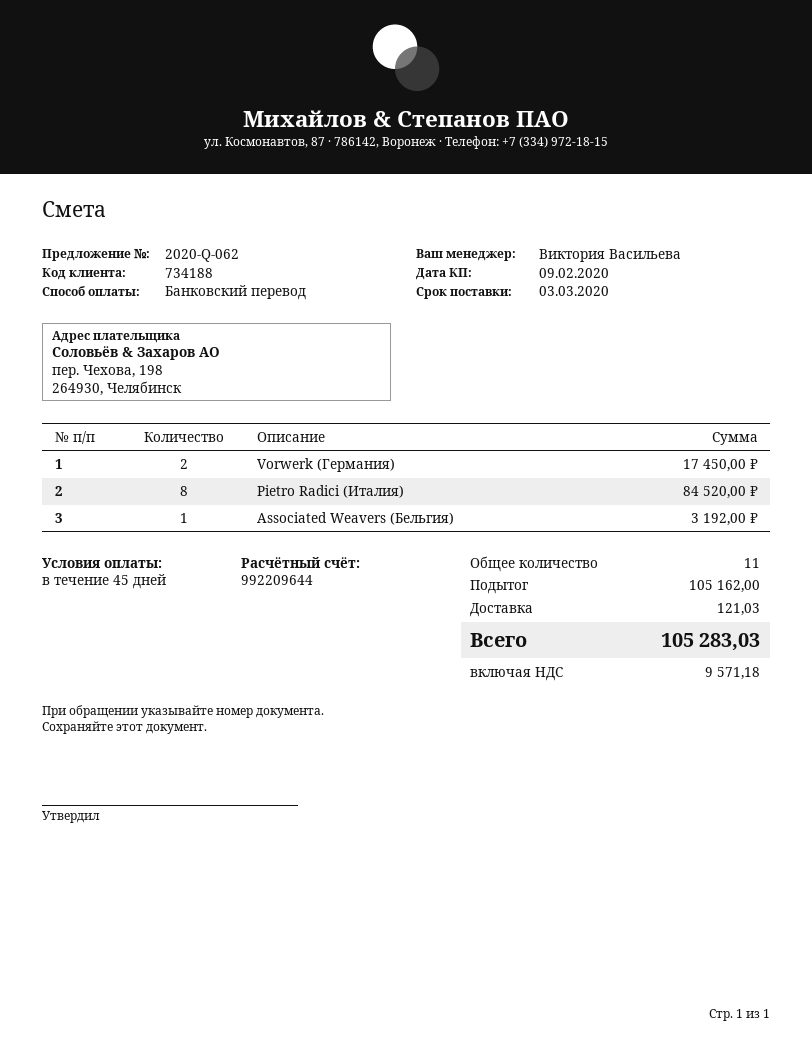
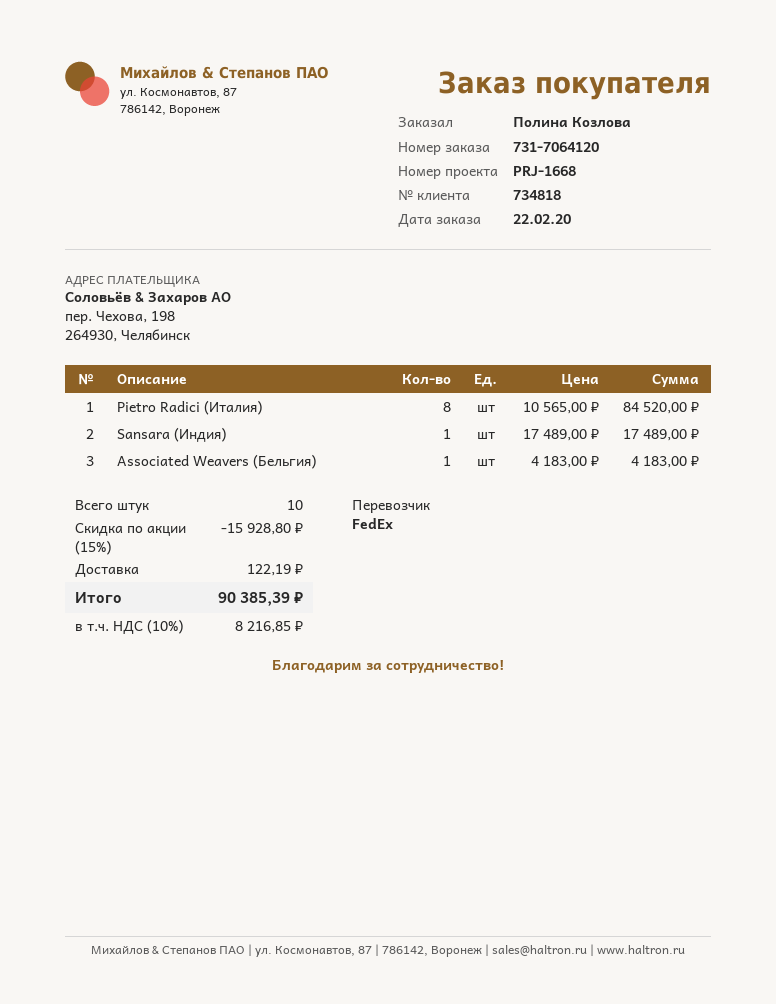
customer number: 734188 -> 734818
Vorwerk (Германия): 2 for 17450.00 -> none
Associated Weavers (Бельгия): 1 for 3192.00 -> 1 for 4183.00
Sansara (Индия): none -> 1 for 17489.00
total quantity: 11 -> 10
discount: none -> 15% = 15928.80
shipping: 121.03 -> 122.19
tax: 9571.18 -> 8216.85
total: 105283.03 -> 90385.39

